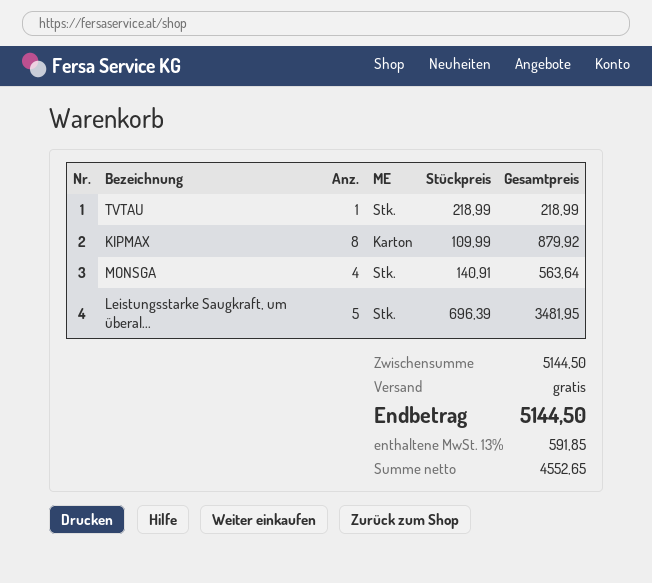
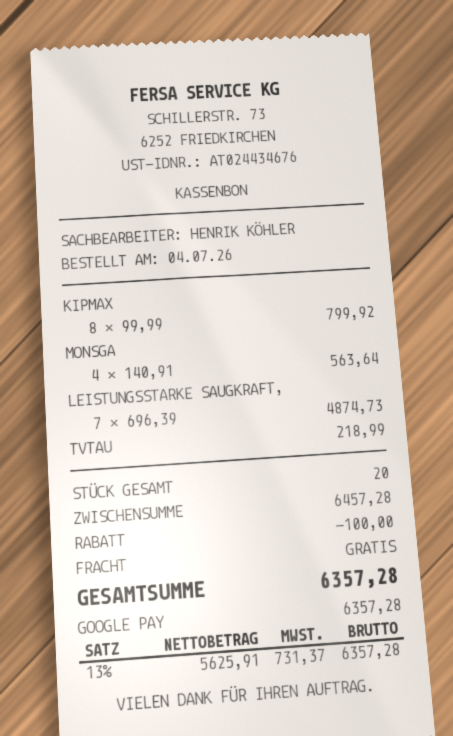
KIPMAX: 8 x 109.99 = 879.92 -> 8 x 99.99 = 799.92
Leistungsstarke Saugkraft, um überal...: 5 x 696.39 = 3481.95 -> 7 x 696.39 = 4874.73
subtotal: 5144.50 -> 6457.28
discount: none -> 100.00
net: 4552.65 -> 5625.91
tax: 13% = 591.85 -> 13% = 731.37
total: 5144.50 -> 6357.28

